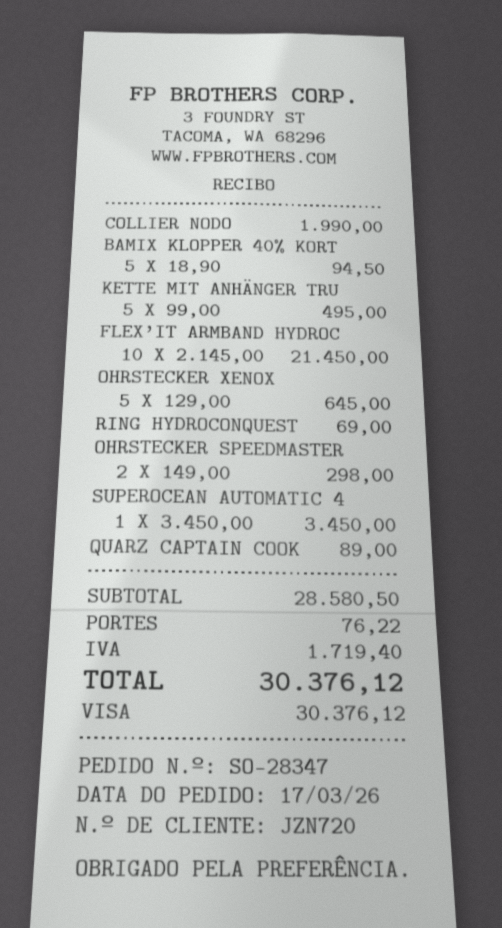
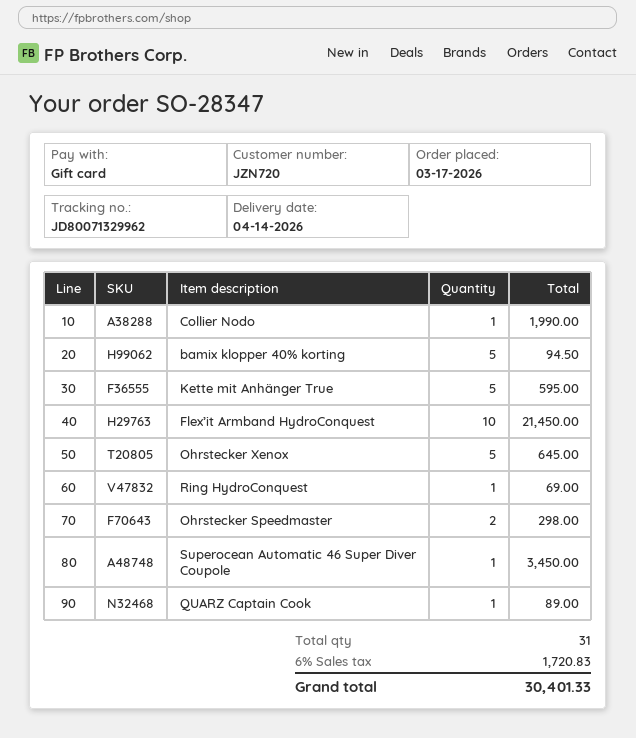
payment method: Visa -> gift card
KETTE MIT ANHÄNGER TRU: 5 for 495.00 -> 5 for 595.00
shipping: 76.22 -> none
tax: 1719.40 -> 1720.83
total: 30376.12 -> 30401.33

